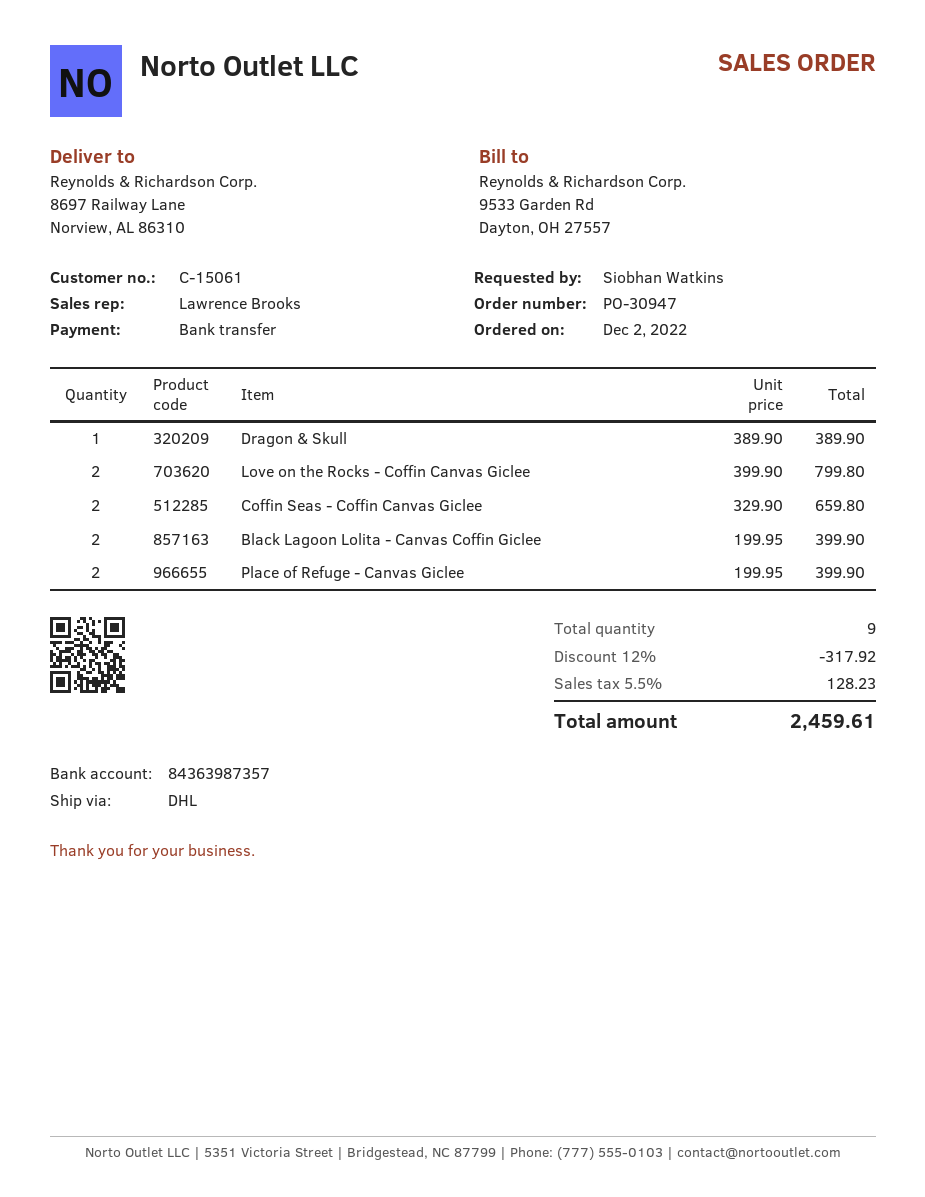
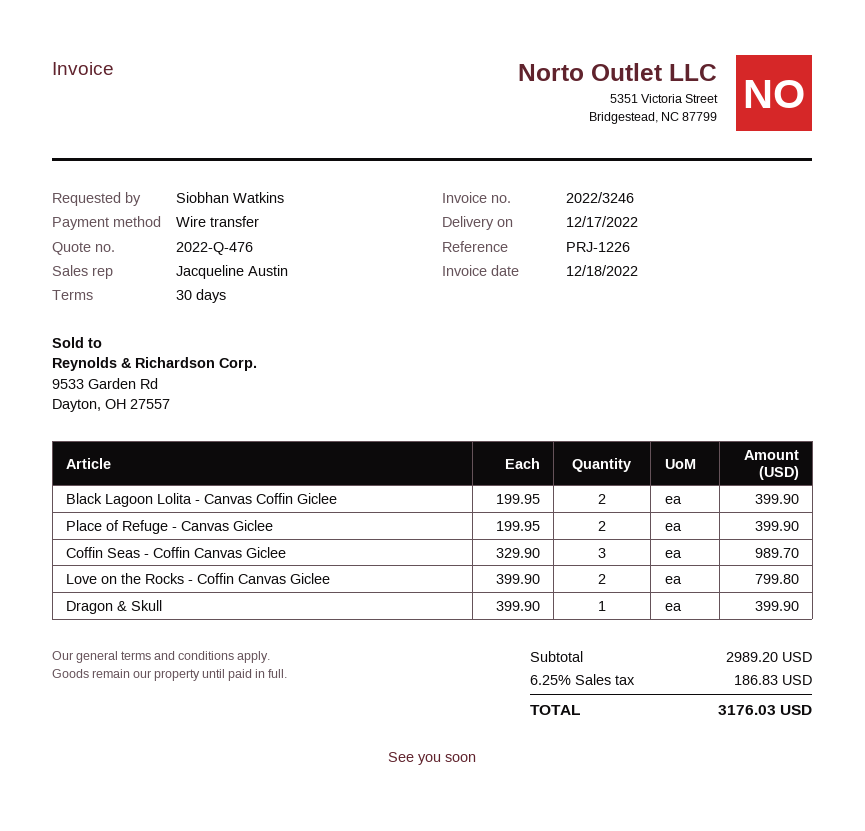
sales rep: Lawrence Brooks -> Jacqueline Austin
Dragon & Skull: 1 x 389.90 = 389.90 -> 1 x 399.90 = 399.90
Coffin Seas - Coffin Canvas Giclee: 2 x 329.90 = 659.80 -> 3 x 329.90 = 989.70
discount: 12% = 317.92 -> none
tax: 5.5% = 128.23 -> 6.25% = 186.83
total: 2459.61 -> 3176.03

